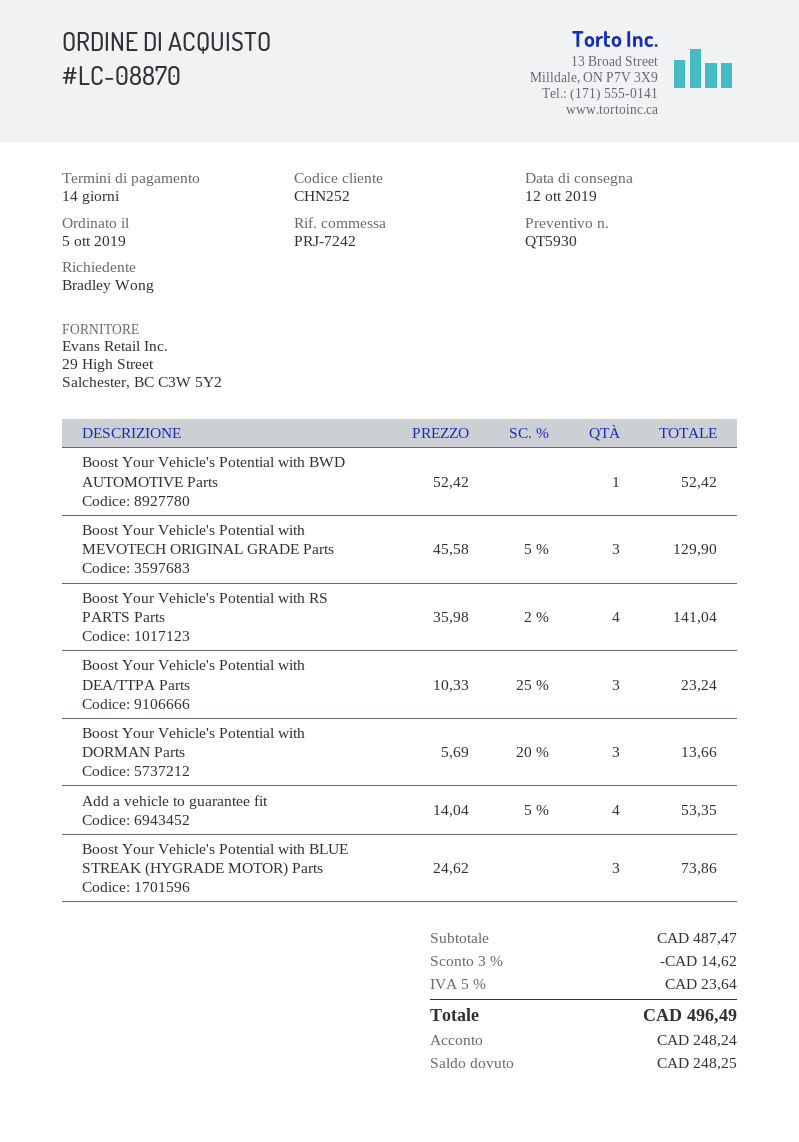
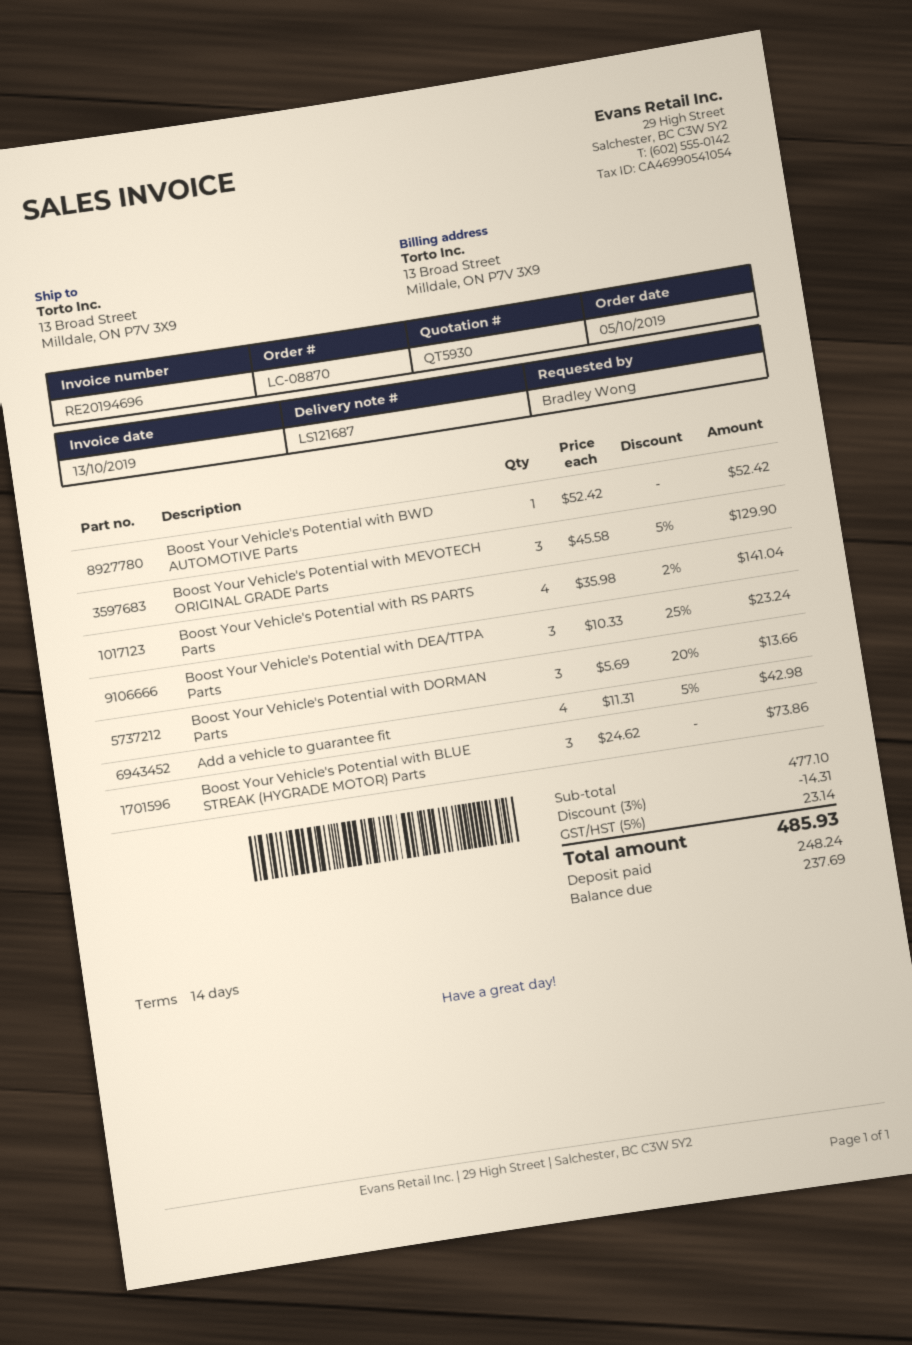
Add a vehicle to guarantee fit: 4 x 14.04 - 5% = 53.35 -> 4 x 11.31 - 5% = 42.98
subtotal: 487.47 -> 477.10
discount: 3% = 14.62 -> 3% = 14.31
tax: 5% = 23.64 -> 5% = 23.14
total: 496.49 -> 485.93
balance: 248.25 -> 237.69

